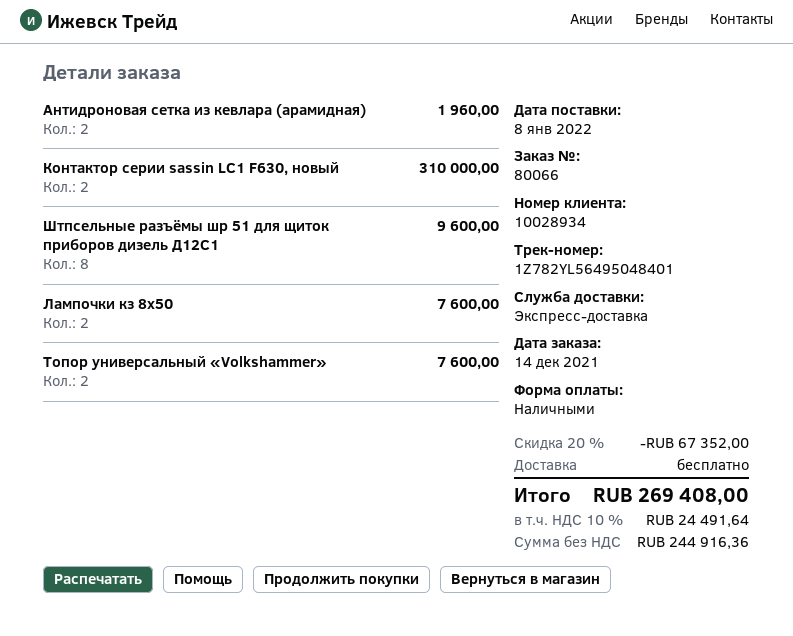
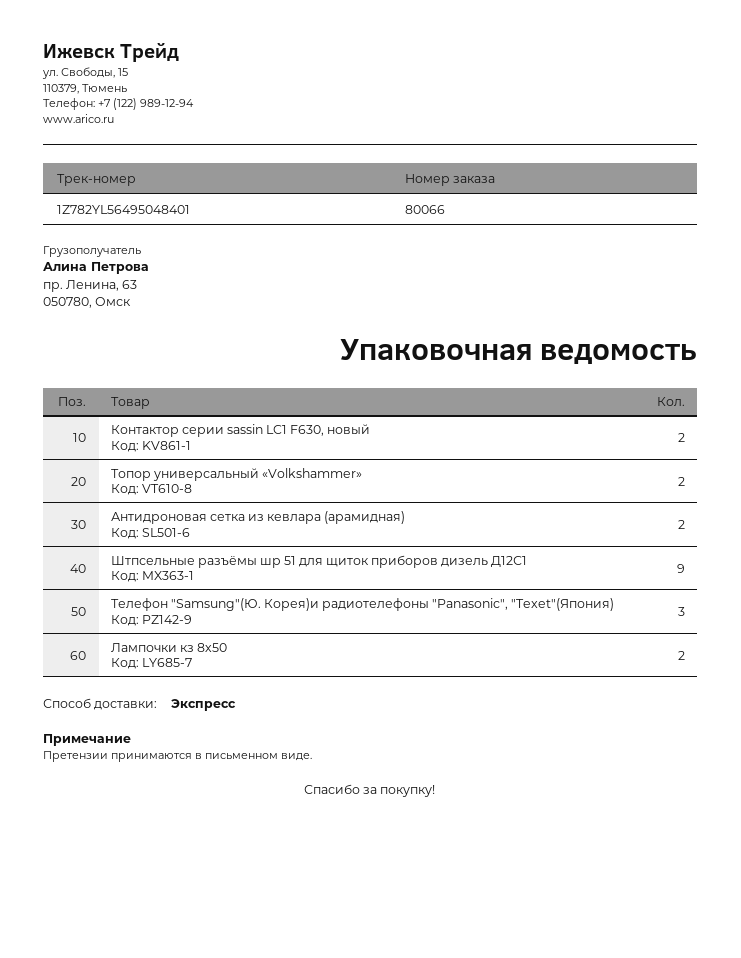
Штпсельные разъёмы шр 51 для щиток приборов дизель Д12С1: 8 -> 9
Телефон "Samsung"(Ю. Корея)и радиотелефоны "Panasonic", "Texet"(Япония): none -> 3

